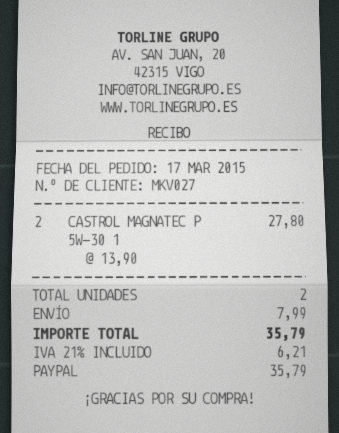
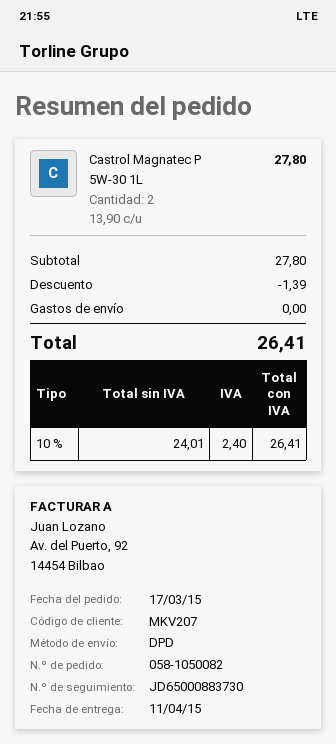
customer number: MKV027 -> MKV207
discount: none -> 1.39
shipping: 7.99 -> 0.00
tax: 21% = 6.21 -> 10% = 2.40
total: 35.79 -> 26.41

